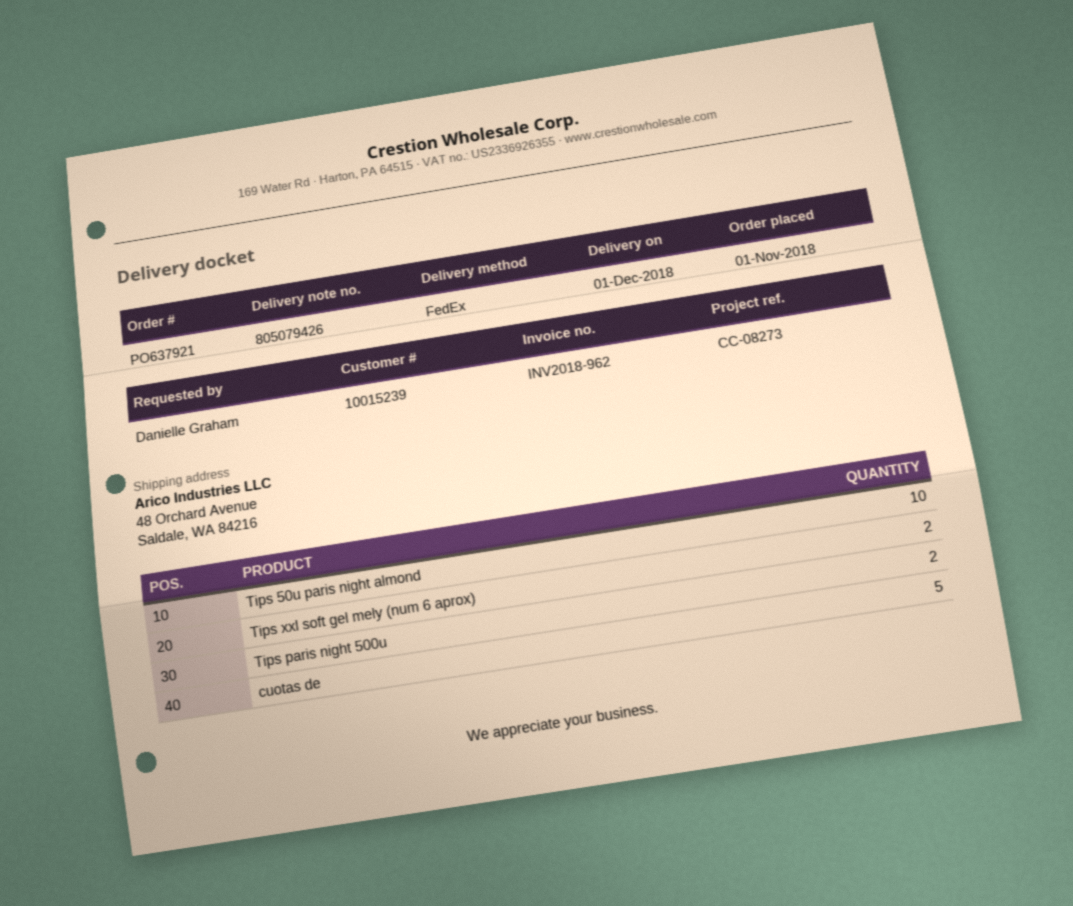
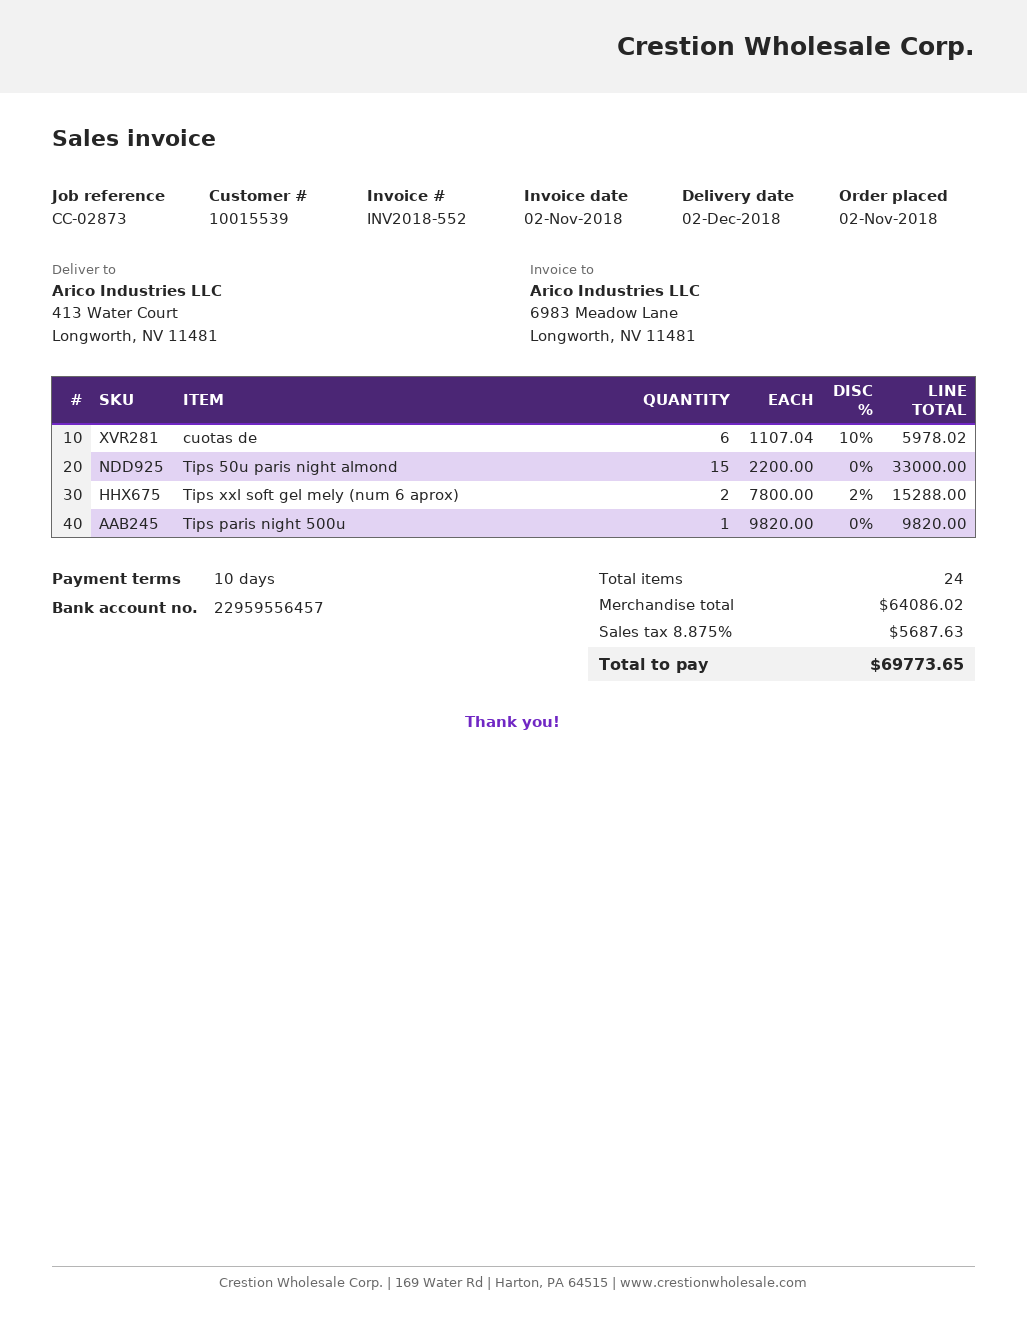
order date: 2018-11-01 -> 2018-11-02
delivery date: 2018-12-01 -> 2018-12-02
invoice number: INV2018-962 -> INV2018-552
customer number: 10015239 -> 10015539
reference: CC-08273 -> CC-02873
ship to: 48 Orchard Avenue, Saldale, WA 84216 -> 413 Water Court, Longworth, NV 11481
Tips 50u paris night almond: 10 -> 15
Tips paris night 500u: 2 -> 1
cuotas de: 5 -> 6

